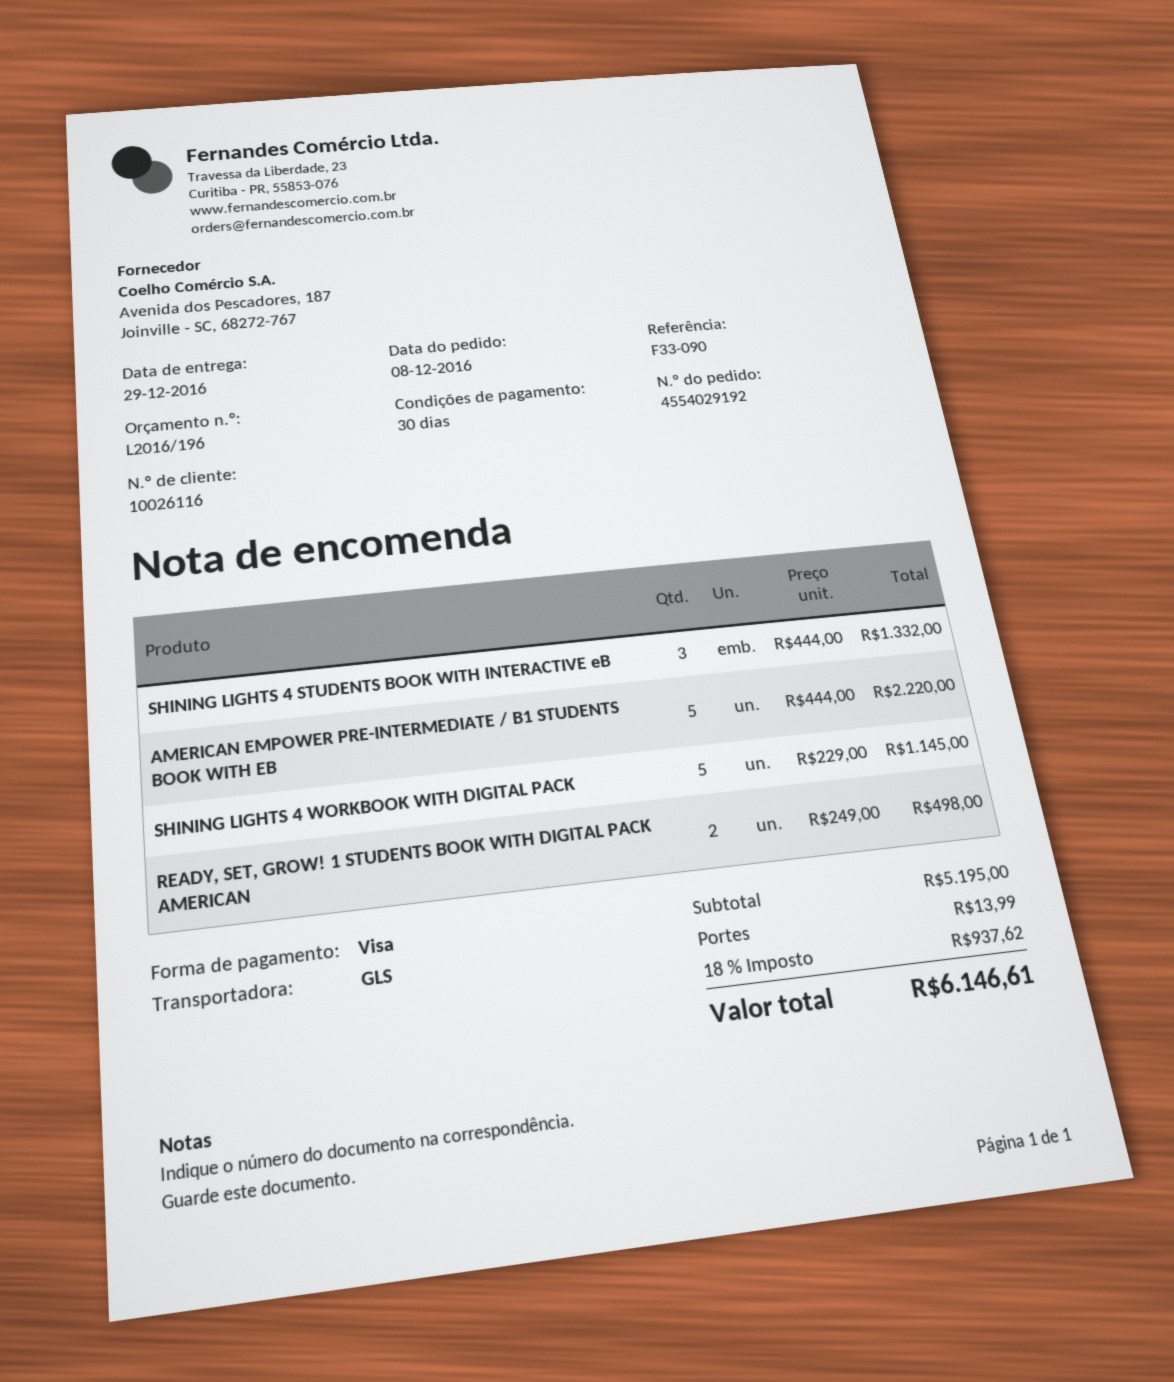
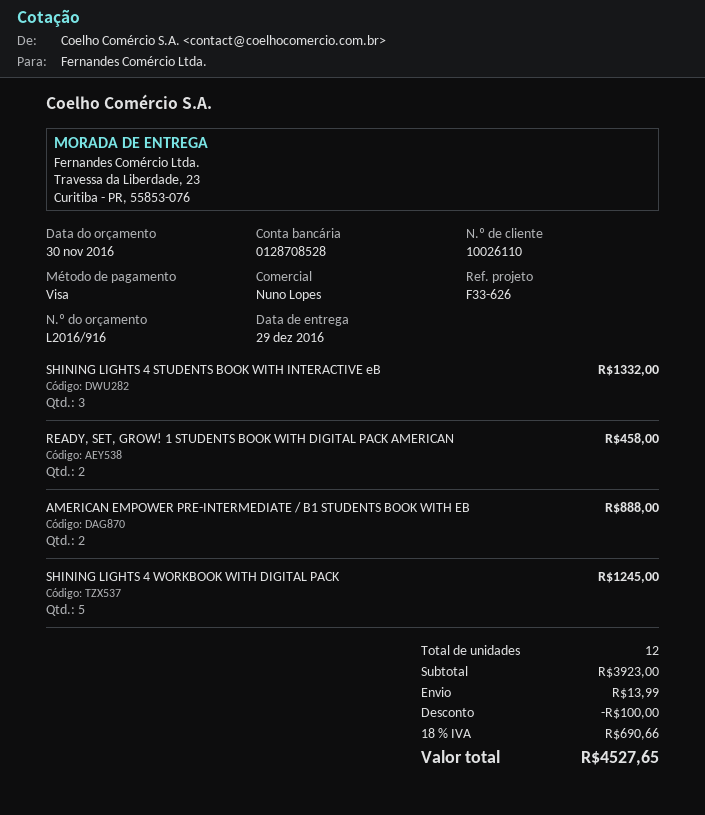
quote number: L2016/196 -> L2016/916
customer number: 10026116 -> 10026110
reference: F33-090 -> F33-626
AMERICAN EMPOWER PRE-INTERMEDIATE / B1 STUDENTS BOOK WITH EB: 5 for 2220.00 -> 2 for 888.00
SHINING LIGHTS 4 WORKBOOK WITH DIGITAL PACK: 5 for 1145.00 -> 5 for 1245.00
READY, SET, GROW! 1 STUDENTS BOOK WITH DIGITAL PACK AMERICAN: 2 for 498.00 -> 2 for 458.00
subtotal: 5195.00 -> 3923.00
discount: none -> 100.00
tax: 18% = 937.62 -> 18% = 690.66
total: 6146.61 -> 4527.65

